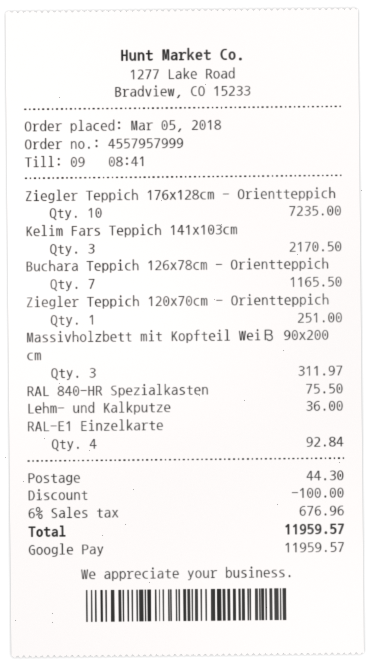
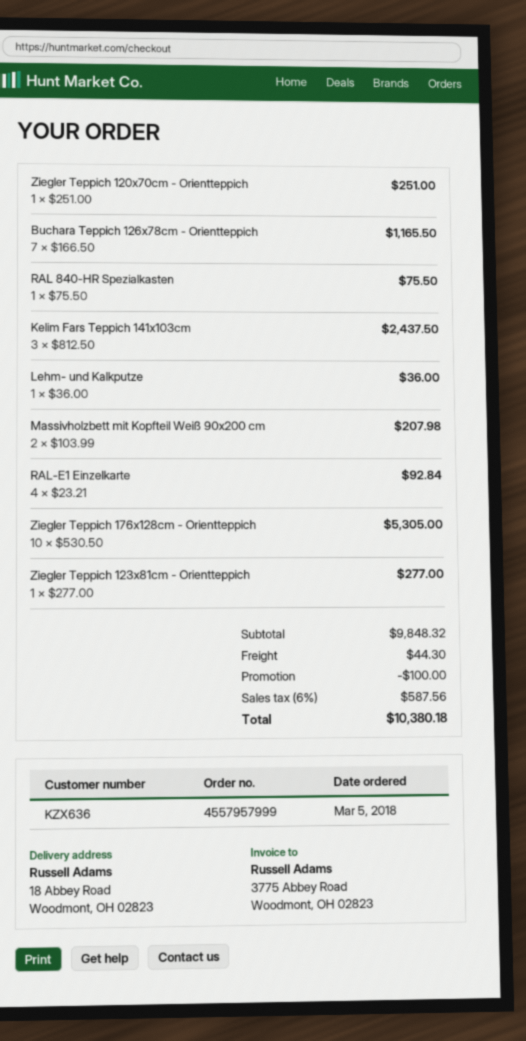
Ziegler Teppich 176x128cm - Orientteppich: 10 for 7235.00 -> 10 for 5305.00
Kelim Fars Teppich 141x103cm: 3 for 2170.50 -> 3 for 2437.50
Massivholzbett mit Kopfteil Weiß 90x200 cm: 3 for 311.97 -> 2 for 207.98
Ziegler Teppich 123x81cm - Orientteppich: none -> 1 for 277.00
tax: 6% = 676.96 -> 6% = 587.56
total: 11959.57 -> 10380.18

